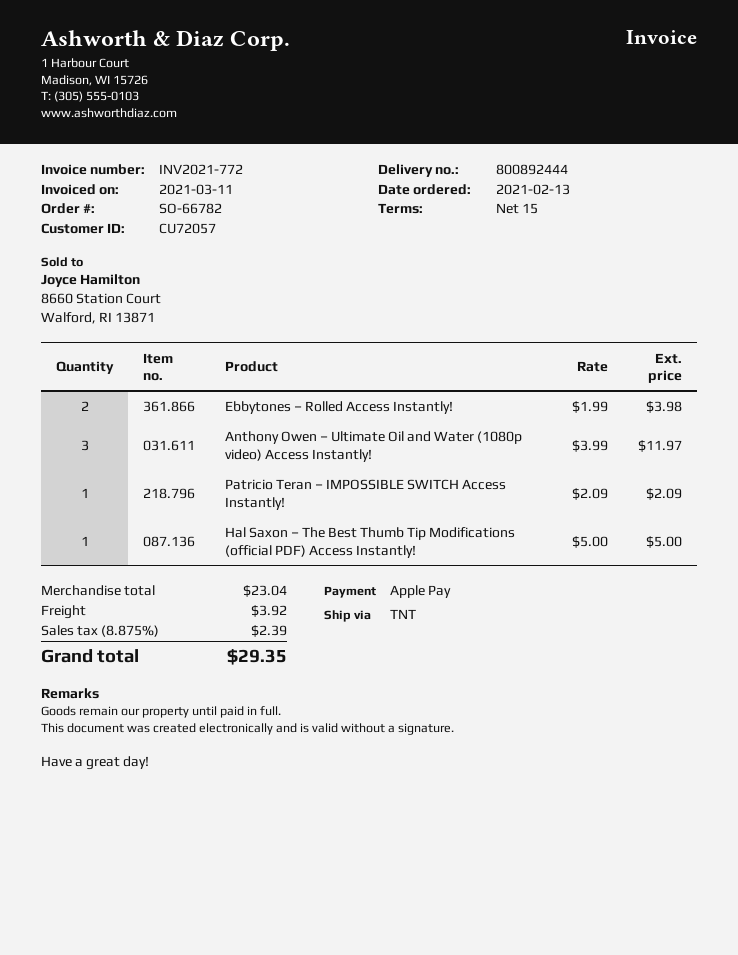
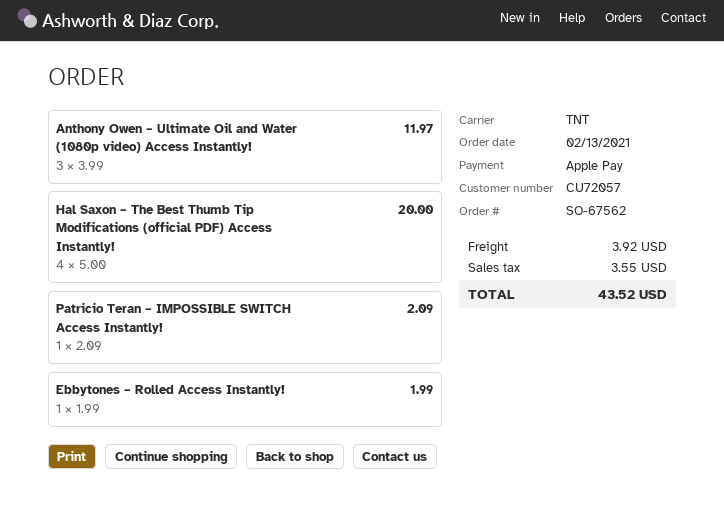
order number: SO-66782 -> SO-67562
Ebbytones – Rolled Access Instantly!: 2 x 1.99 = 3.98 -> 1 x 1.99 = 1.99
Hal Saxon – The Best Thumb Tip Modifications (official PDF) Access Instantly!: 1 x 5.00 = 5.00 -> 4 x 5.00 = 20.00
tax: 2.39 -> 3.55
total: 29.35 -> 43.52

